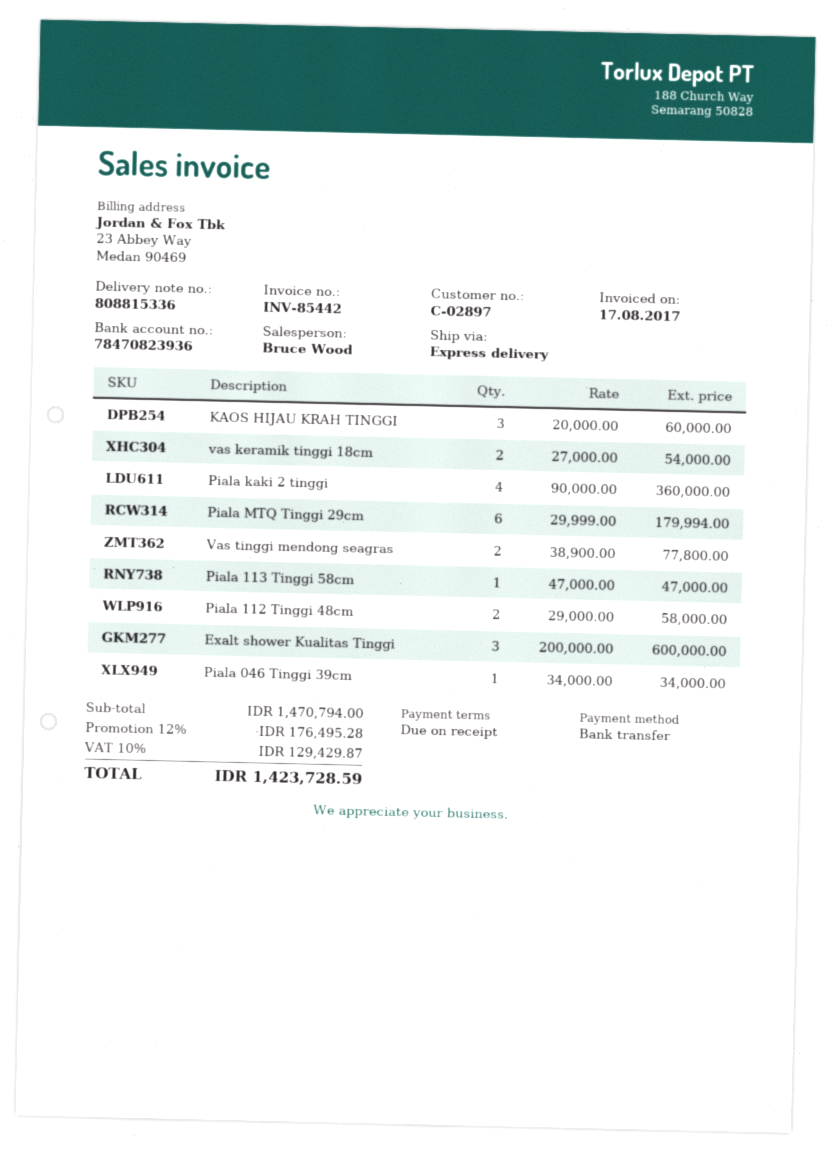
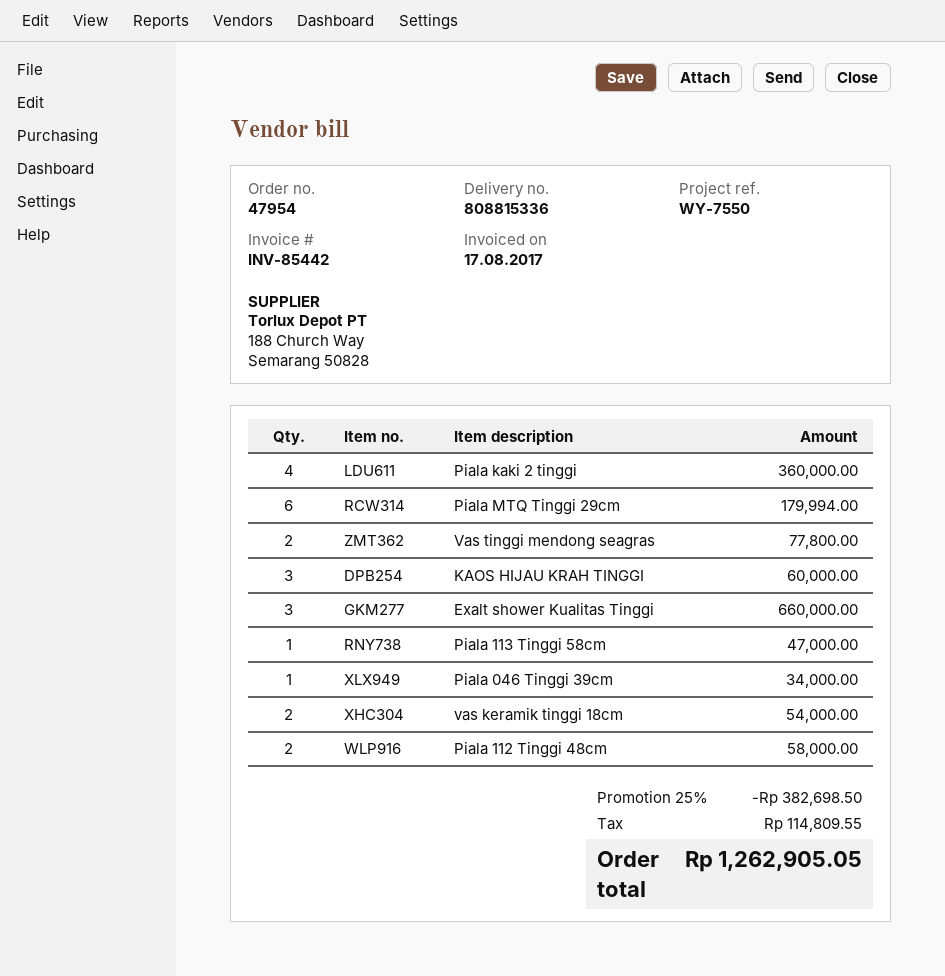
Exalt shower Kualitas Tinggi: 3 for 600000.00 -> 3 for 660000.00
discount: 12% = 176495.28 -> 25% = 382698.50
tax: 129429.87 -> 114809.55
total: 1423728.59 -> 1262905.05

